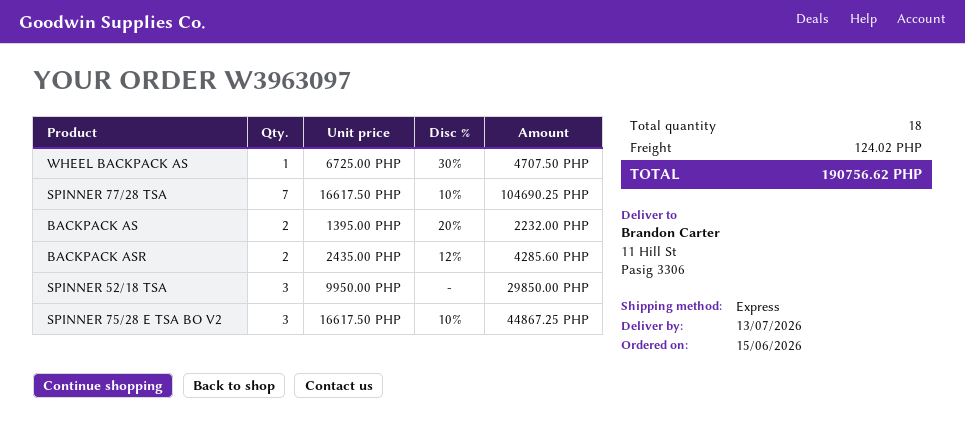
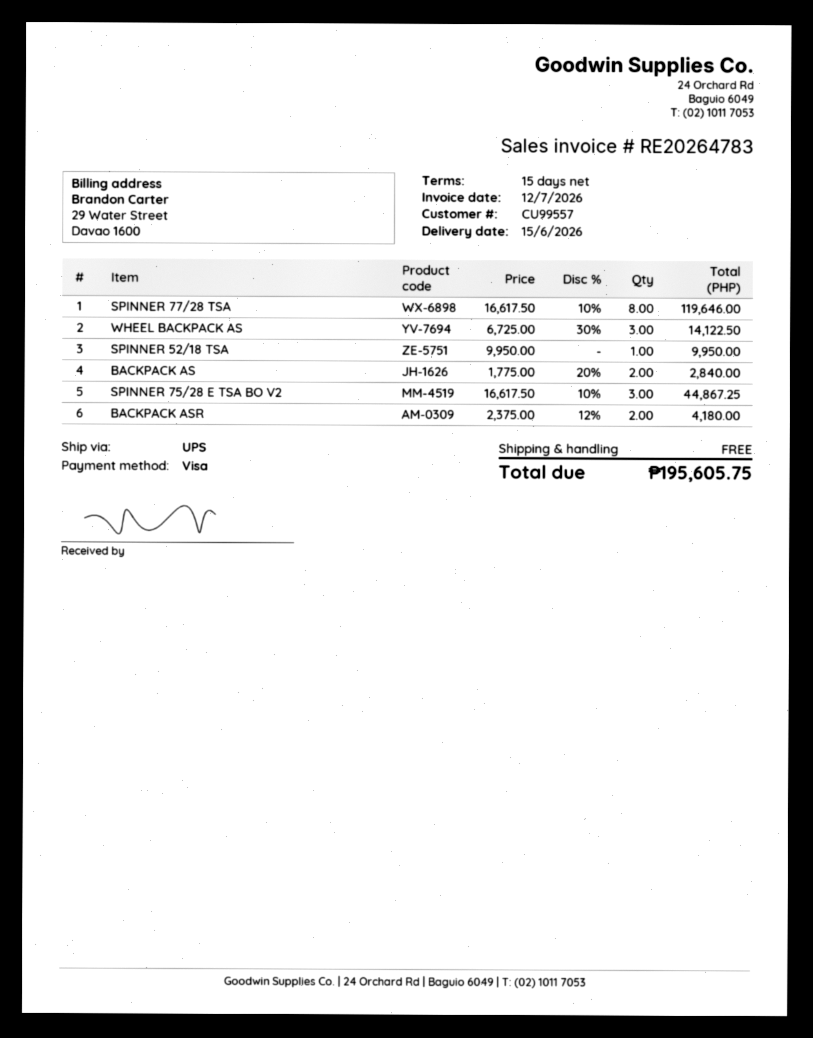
delivery date: 2026-07-13 -> 2026-06-15
shipping method: express -> UPS
WHEEL BACKPACK AS: 1 x 6725.00 - 30% = 4707.50 -> 3 x 6725.00 - 30% = 14122.50
SPINNER 77/28 TSA: 7 x 16617.50 - 10% = 104690.25 -> 8 x 16617.50 - 10% = 119646.00
BACKPACK AS: 2 x 1395.00 - 20% = 2232.00 -> 2 x 1775.00 - 20% = 2840.00
BACKPACK ASR: 2 x 2435.00 - 12% = 4285.60 -> 2 x 2375.00 - 12% = 4180.00
SPINNER 52/18 TSA: 3 x 9950.00 = 29850.00 -> 1 x 9950.00 = 9950.00
shipping: 124.02 -> 0.00
total: 190756.62 -> 195605.75

